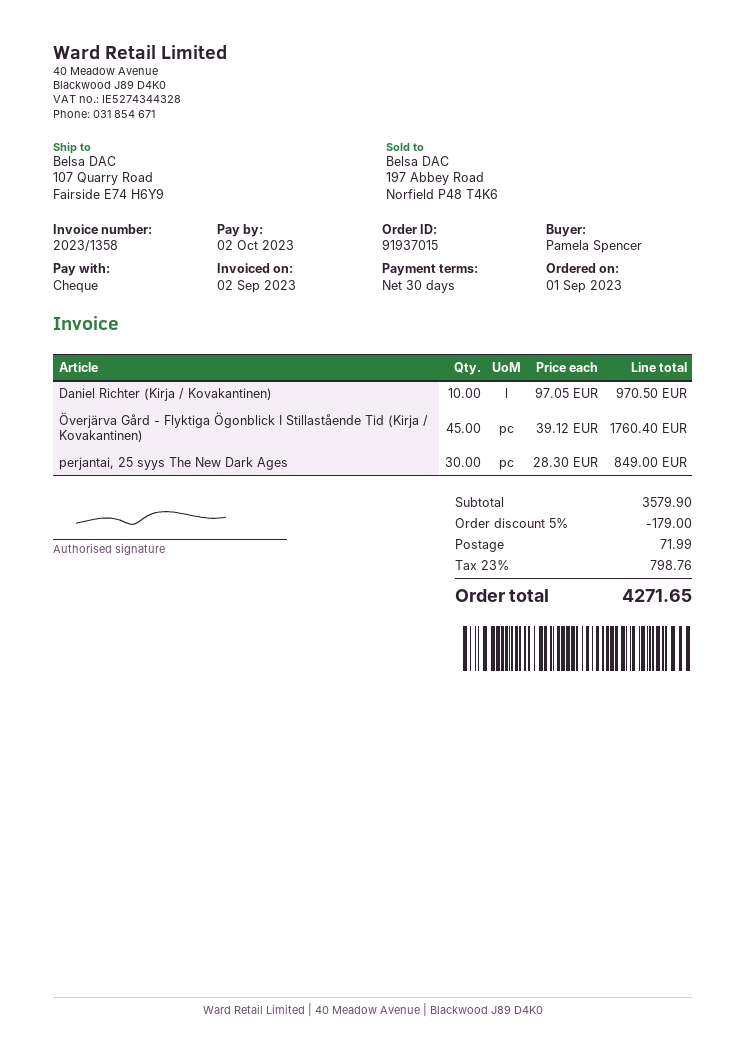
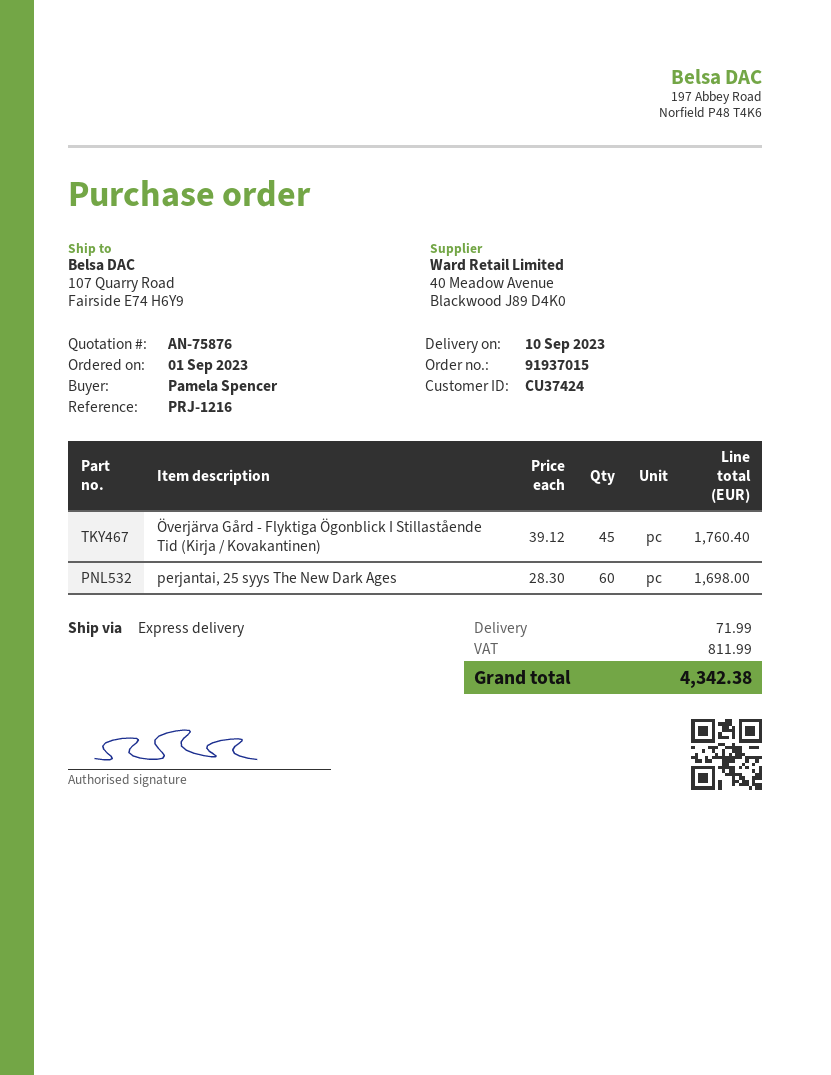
Daniel Richter (Kirja / Kovakantinen): 10 x 97.05 = 970.50 -> none
perjantai, 25 syys The New Dark Ages: 30 x 28.30 = 849.00 -> 60 x 28.30 = 1698.00
discount: 5% = 179.00 -> none
tax: 798.76 -> 811.99
total: 4271.65 -> 4342.38

